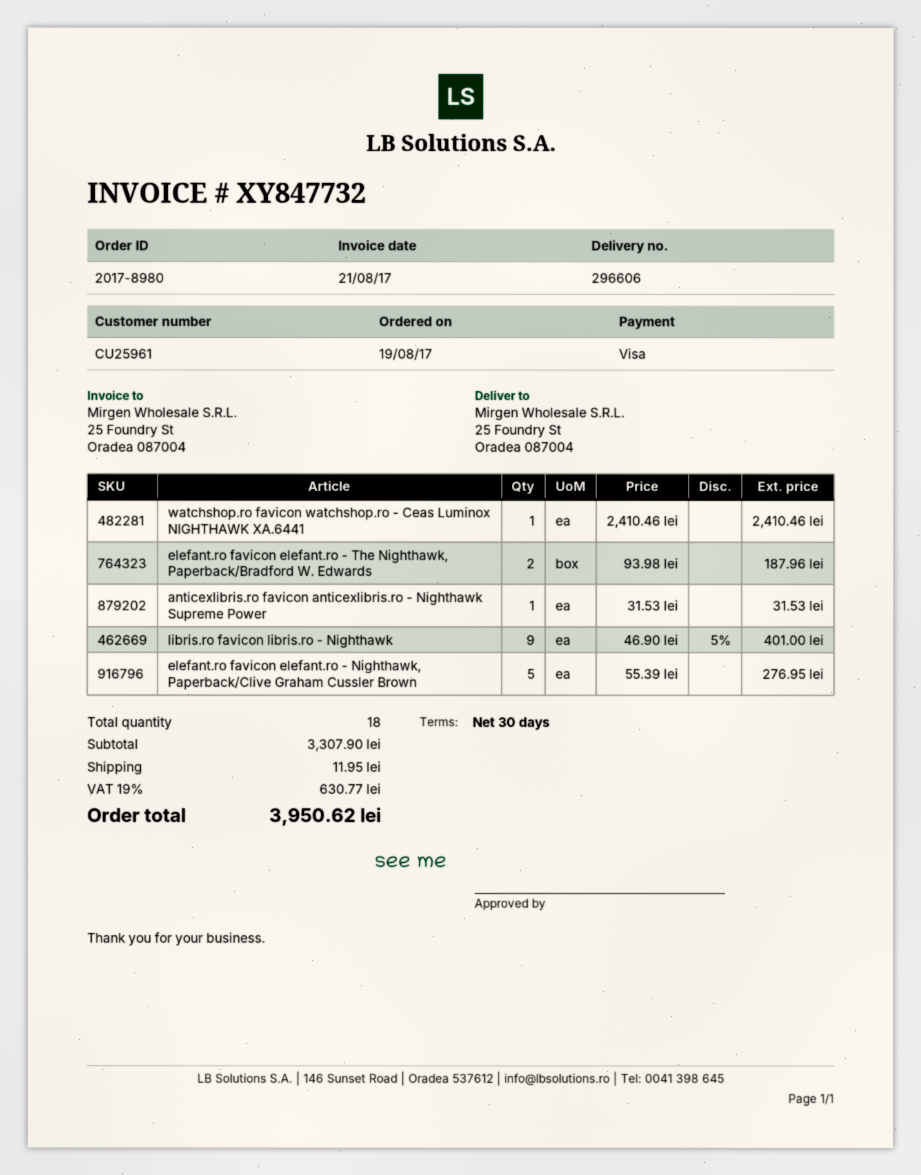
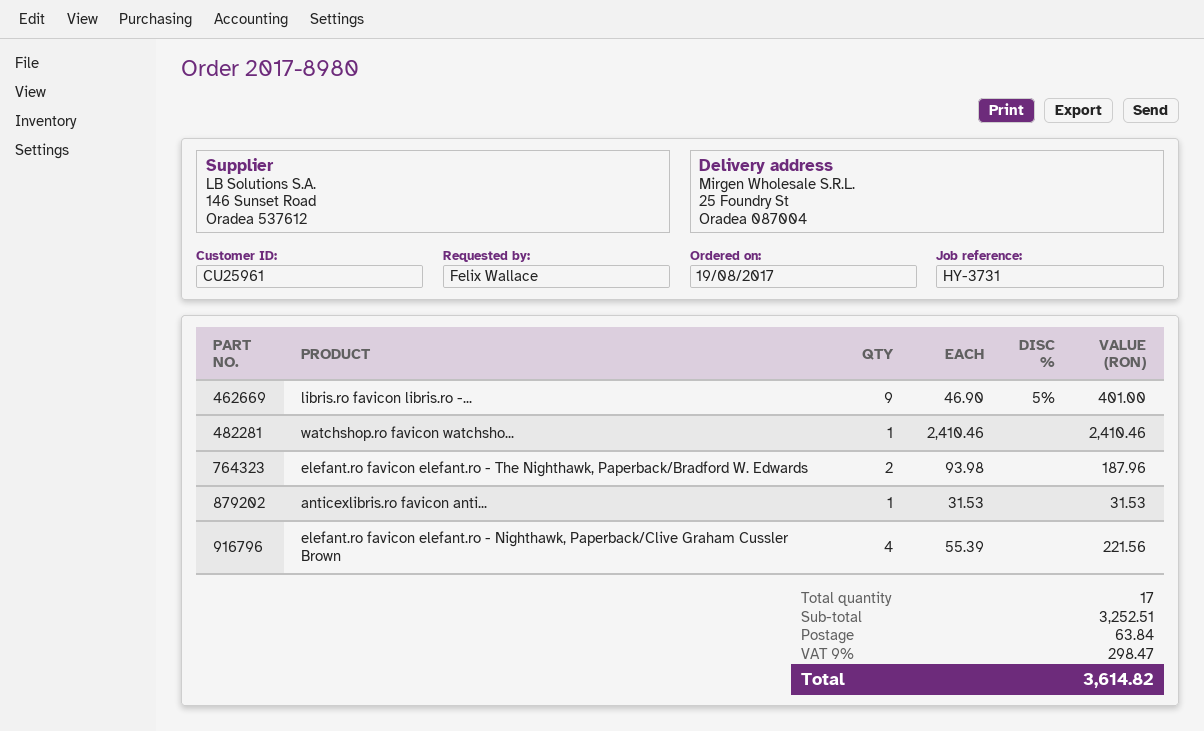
elefant.ro favicon elefant.ro - Nighthawk, Paperback/Clive Graham Cussler Brown: 5 x 55.39 = 276.95 -> 4 x 55.39 = 221.56
total quantity: 18 -> 17
subtotal: 3307.90 -> 3252.51
shipping: 11.95 -> 63.84
tax: 19% = 630.77 -> 9% = 298.47
total: 3950.62 -> 3614.82

